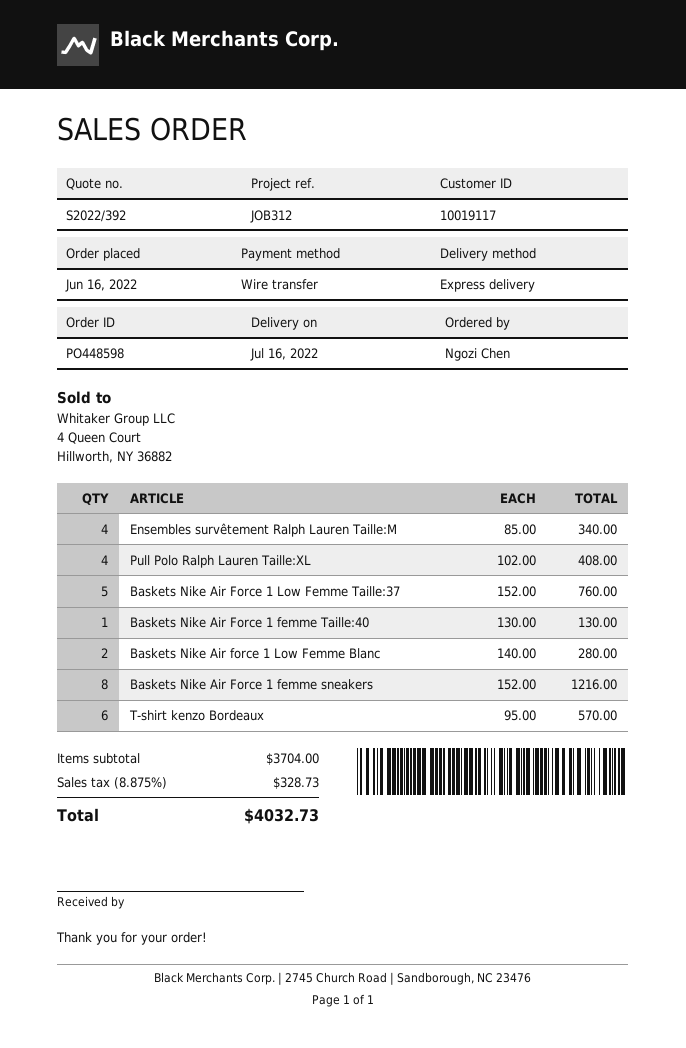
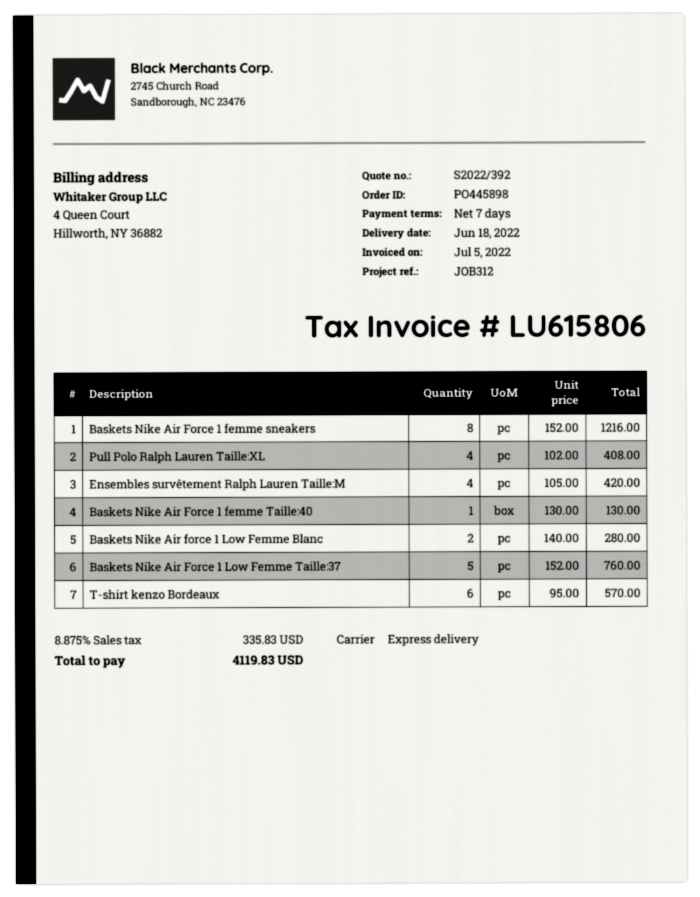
order number: PO448598 -> PO445898
delivery date: 2022-07-16 -> 2022-06-18
Ensembles survêtement Ralph Lauren Taille:M: 4 x 85.00 = 340.00 -> 4 x 105.00 = 420.00
tax: 8.875% = 328.73 -> 8.875% = 335.83
total: 4032.73 -> 4119.83

